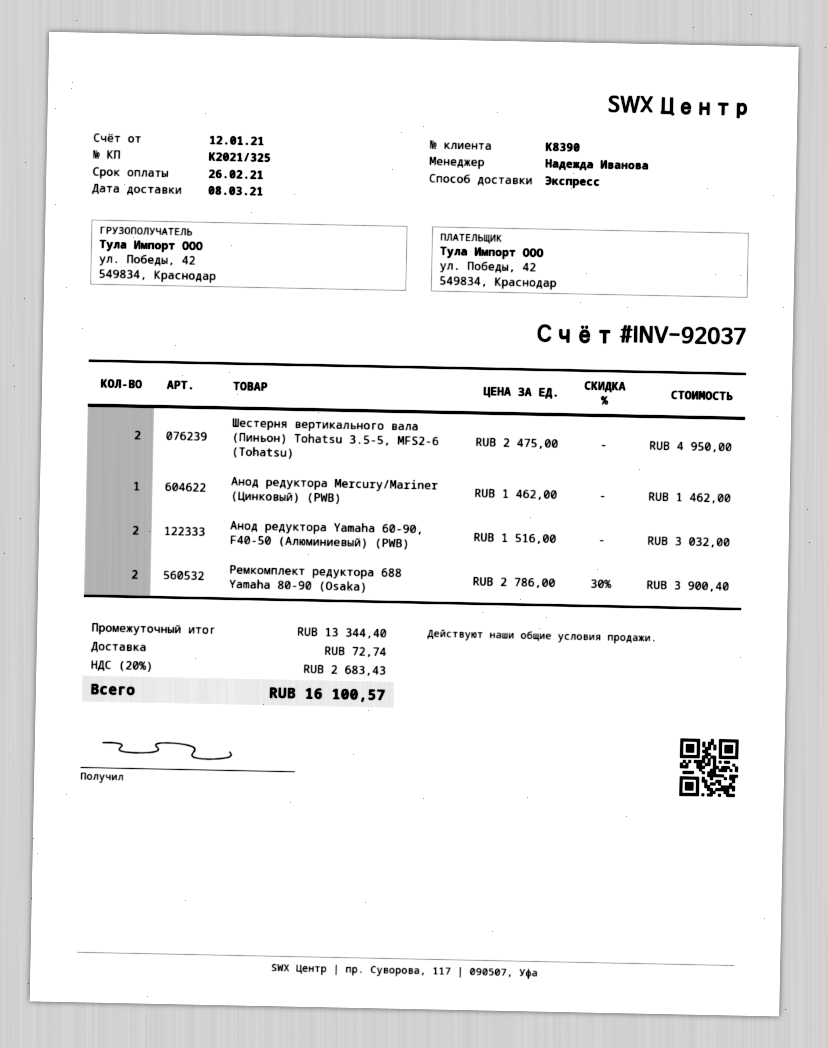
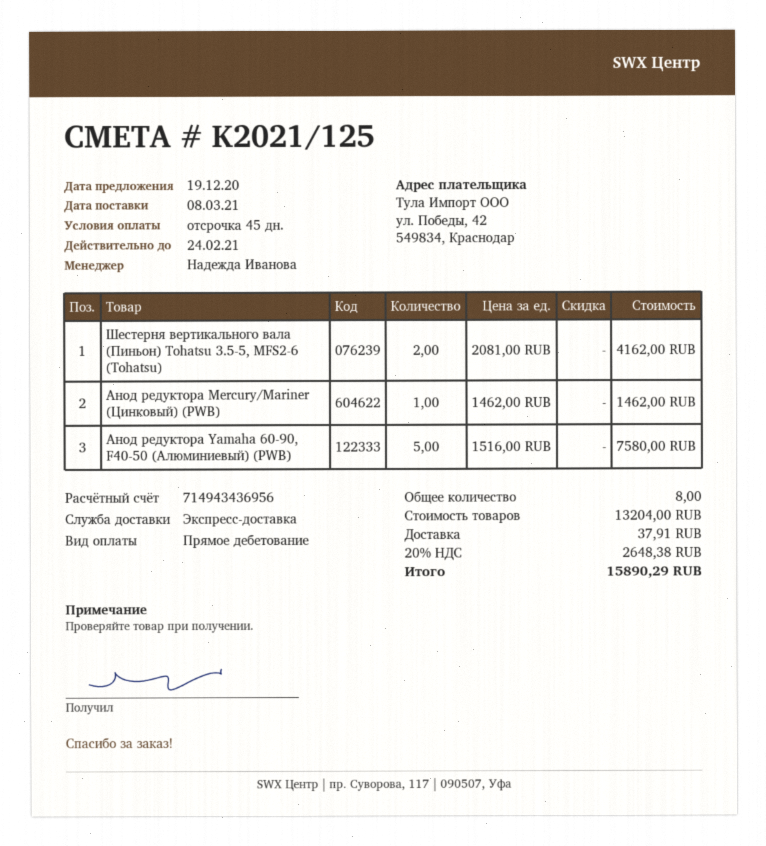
quote number: K2021/325 -> K2021/125
Шестерня вертикального вала (Пиньон) Tohatsu 3.5-5, MFS2-6 (Tohatsu): 2 x 2475.00 = 4950.00 -> 2 x 2081.00 = 4162.00
Анод редуктора Yamaha 60-90, F40-50 (Алюминиевый) (PWB): 2 x 1516.00 = 3032.00 -> 5 x 1516.00 = 7580.00
Ремкомплект редуктора 688 Yamaha 80-90 (Osaka): 2 x 2786.00 - 30% = 3900.40 -> none
subtotal: 13344.40 -> 13204.00
shipping: 72.74 -> 37.91
tax: 20% = 2683.43 -> 20% = 2648.38
total: 16100.57 -> 15890.29

